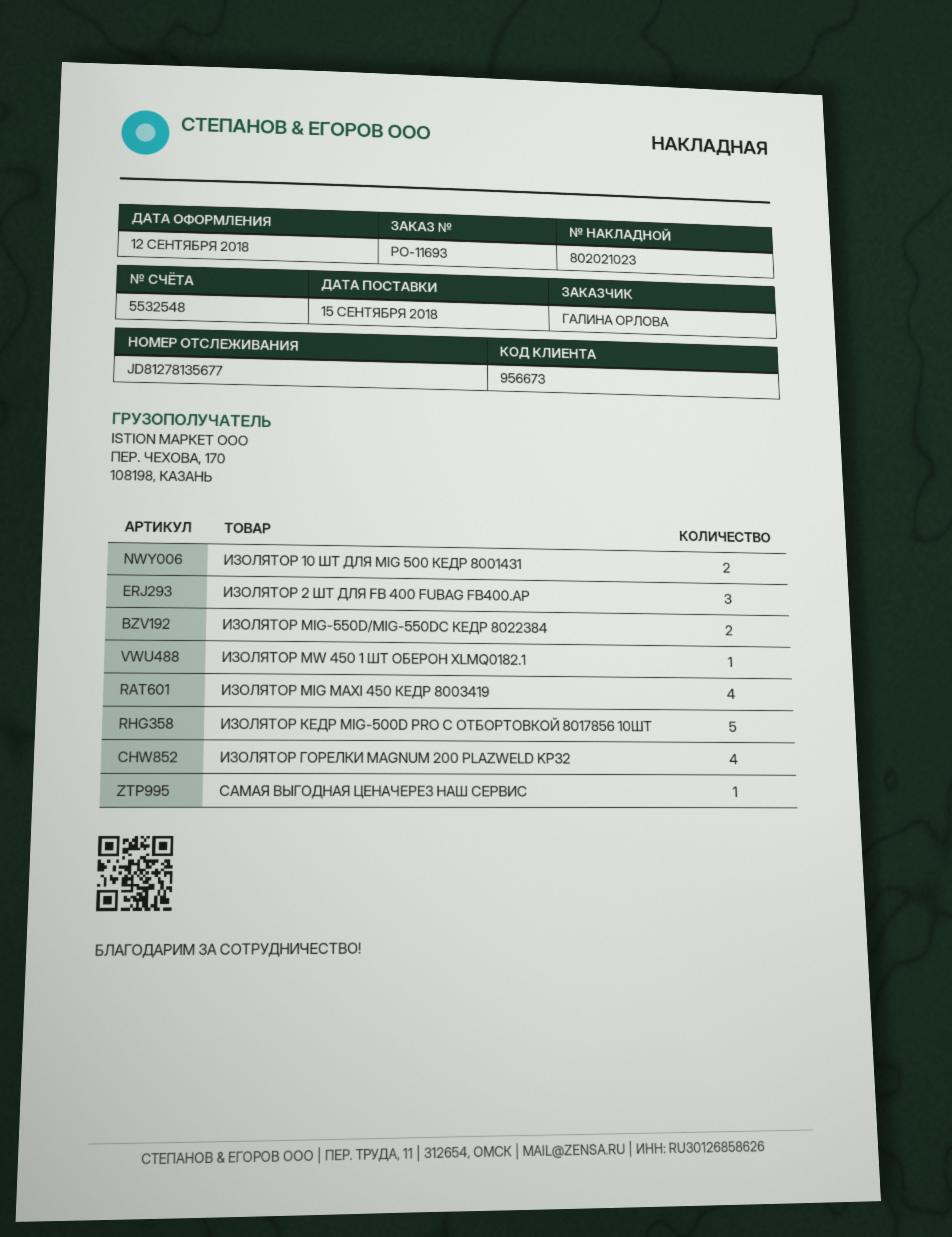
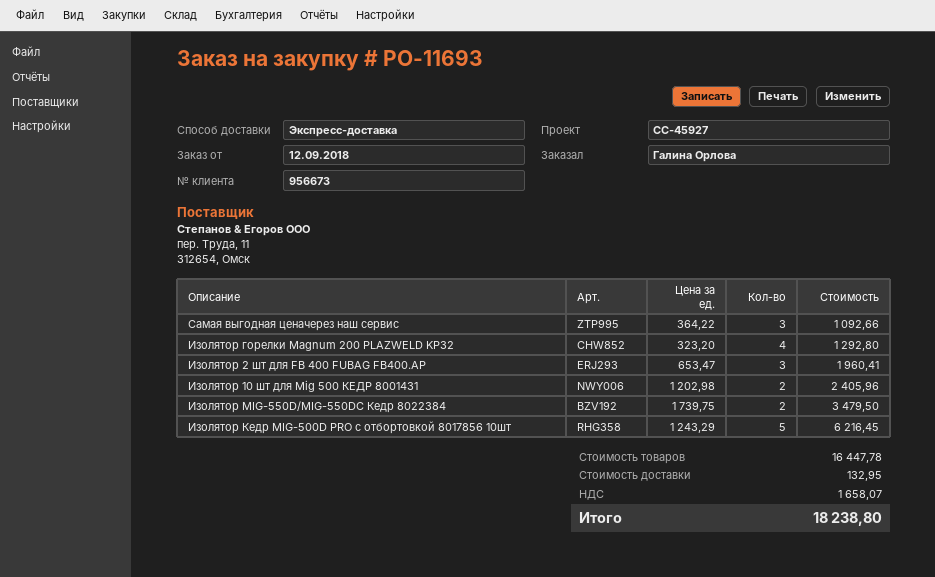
ИЗОЛЯТОР MW 450 1 ШТ ОБЕРОН XLMQ0182.1: 1 -> none
ИЗОЛЯТОР MIG MAXI 450 КЕДР 8003419: 4 -> none
САМАЯ ВЫГОДНАЯ ЦЕНАЧЕРЕЗ НАШ СЕРВИС: 1 -> 3

